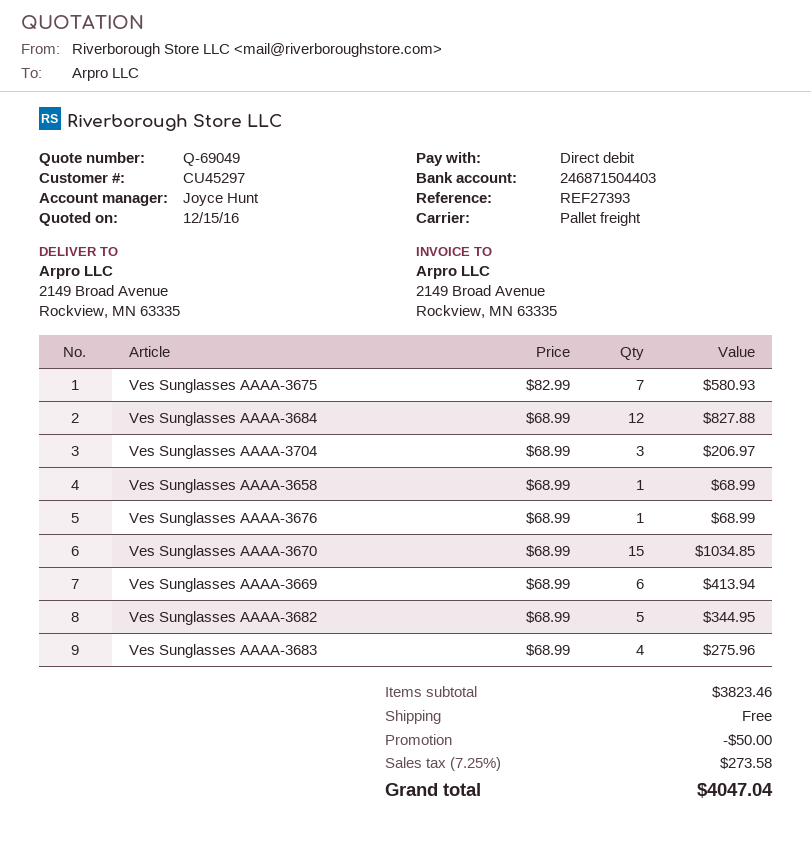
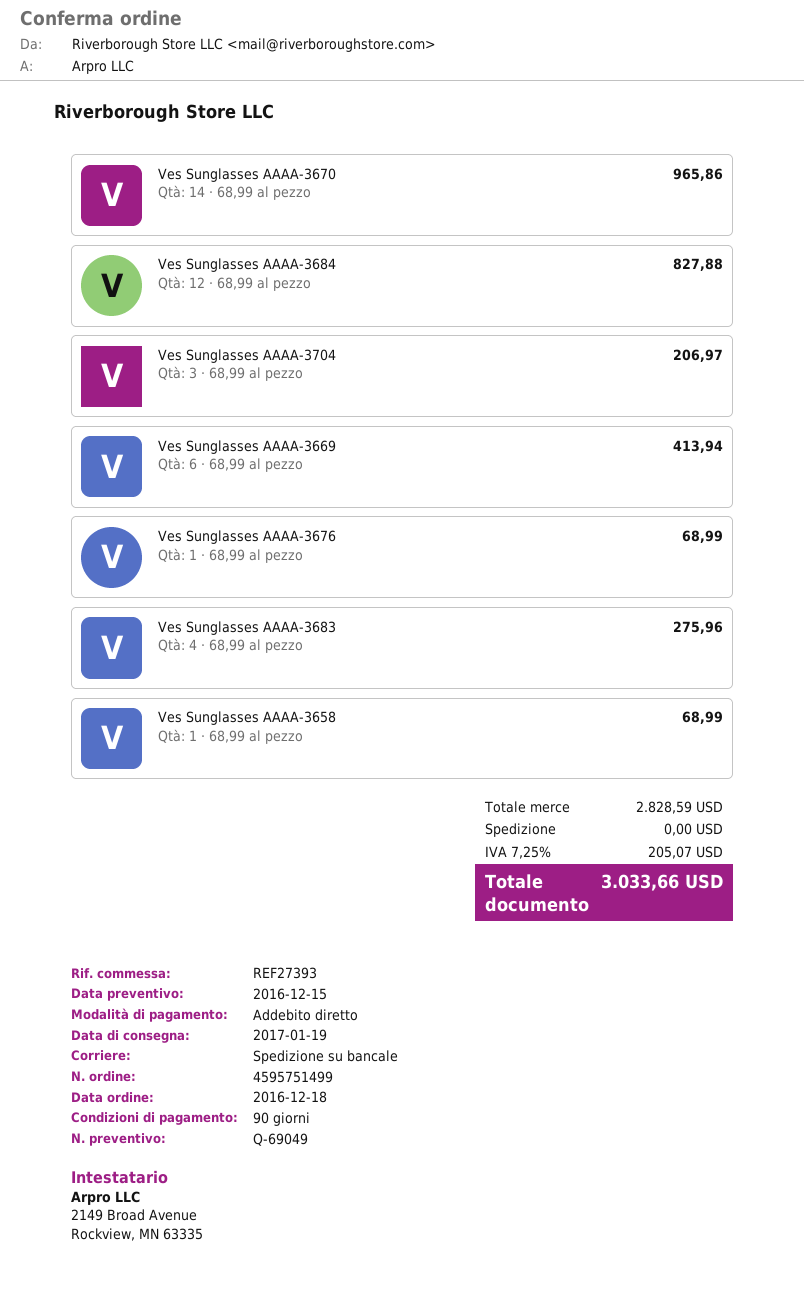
Ves Sunglasses AAAA-3675: 7 x 82.99 = 580.93 -> none
Ves Sunglasses AAAA-3670: 15 x 68.99 = 1034.85 -> 14 x 68.99 = 965.86
Ves Sunglasses AAAA-3682: 5 x 68.99 = 344.95 -> none
subtotal: 3823.46 -> 2828.59
discount: 50.00 -> none
tax: 7.25% = 273.58 -> 7.25% = 205.07
total: 4047.04 -> 3033.66

